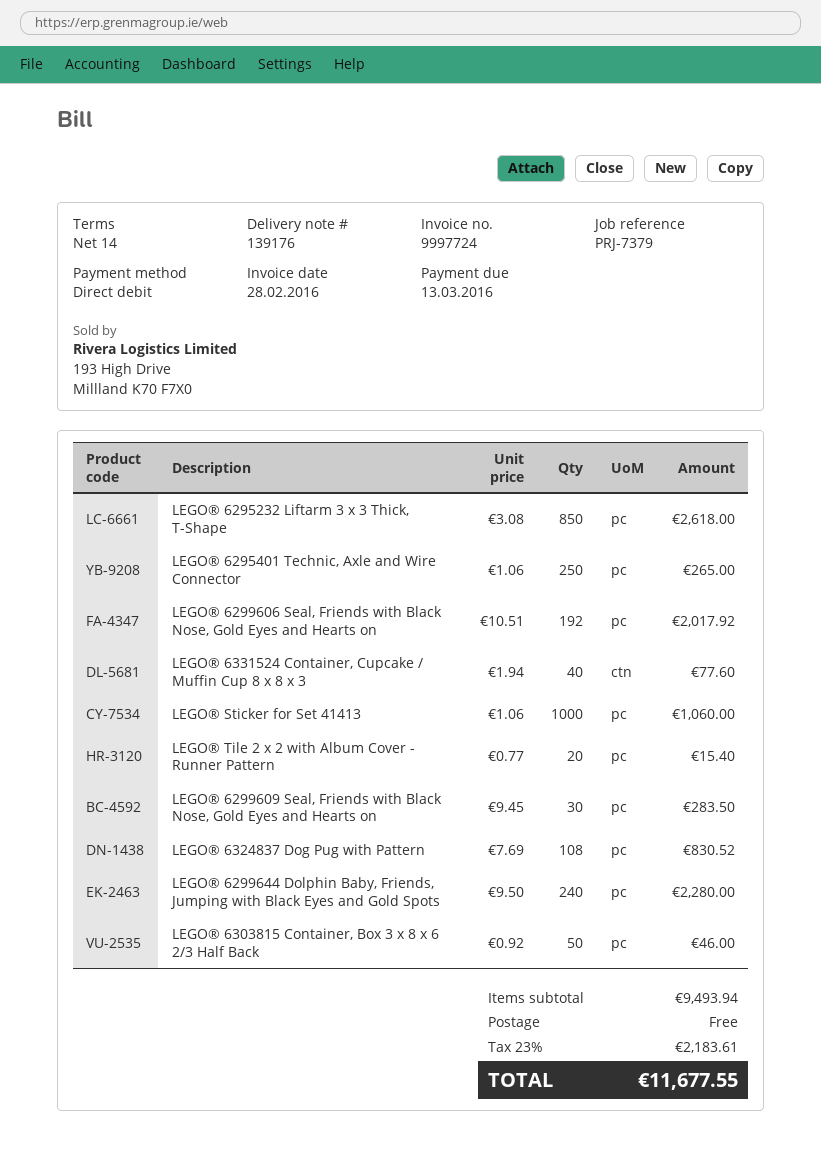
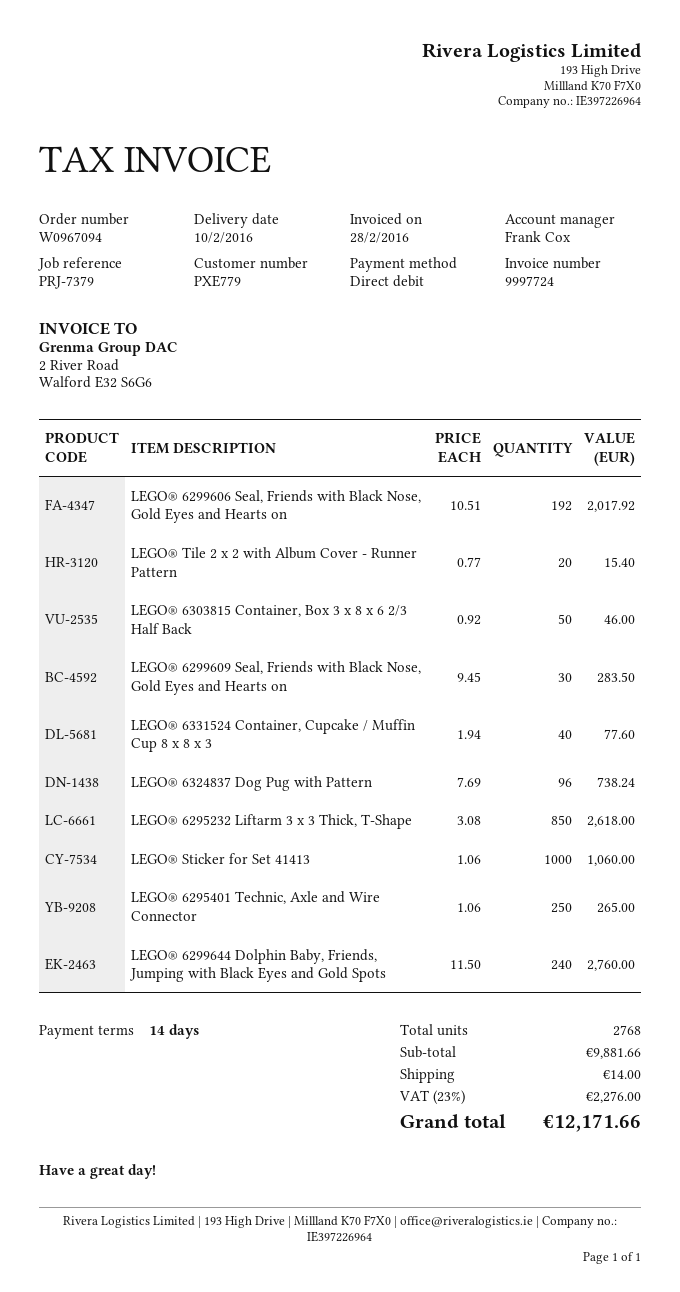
LEGO® 6324837 Dog Pug with Pattern: 108 x 7.69 = 830.52 -> 96 x 7.69 = 738.24
LEGO® 6299644 Dolphin Baby, Friends, Jumping with Black Eyes and Gold Spots: 240 x 9.50 = 2280.00 -> 240 x 11.50 = 2760.00
subtotal: 9493.94 -> 9881.66
shipping: 0.00 -> 14.00
tax: 23% = 2183.61 -> 23% = 2276.00
total: 11677.55 -> 12171.66

